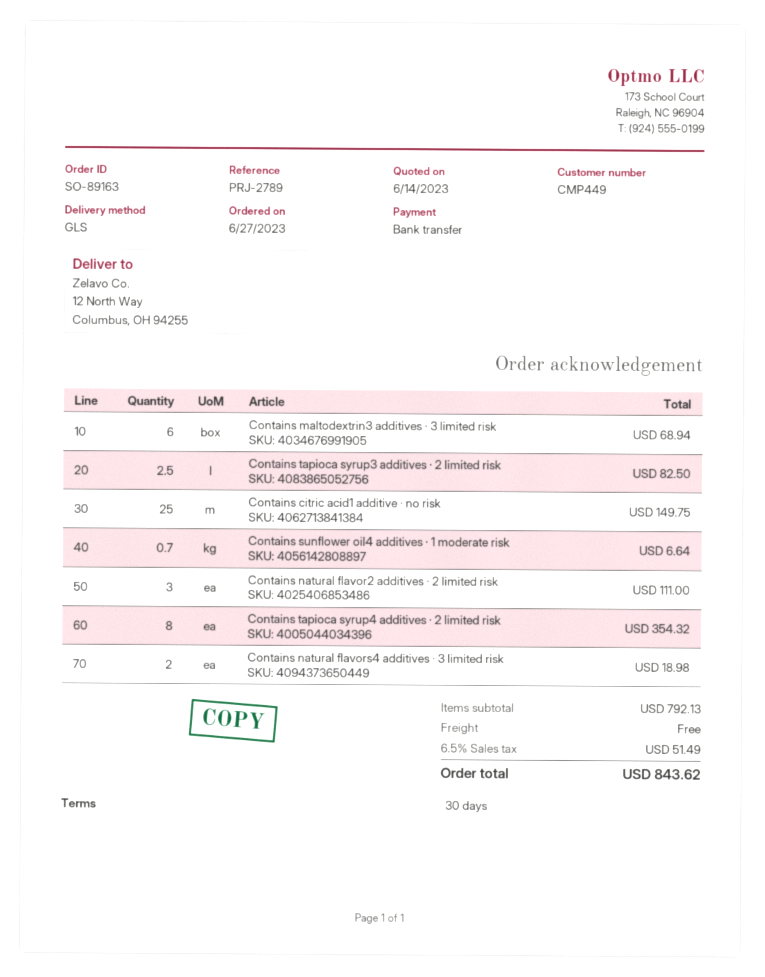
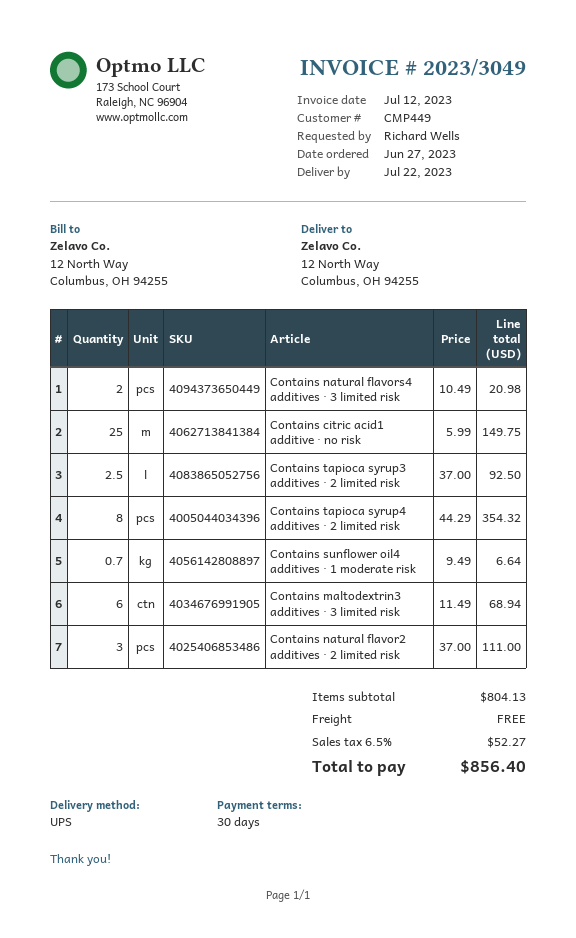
shipping method: GLS -> UPS
Contains tapioca syrup3 additives · 2 limited risk: 2.5 for 82.50 -> 2.5 for 92.50
Contains natural flavors4 additives · 3 limited risk: 2 for 18.98 -> 2 for 20.98
subtotal: 792.13 -> 804.13
tax: 6.5% = 51.49 -> 6.5% = 52.27
total: 843.62 -> 856.40

